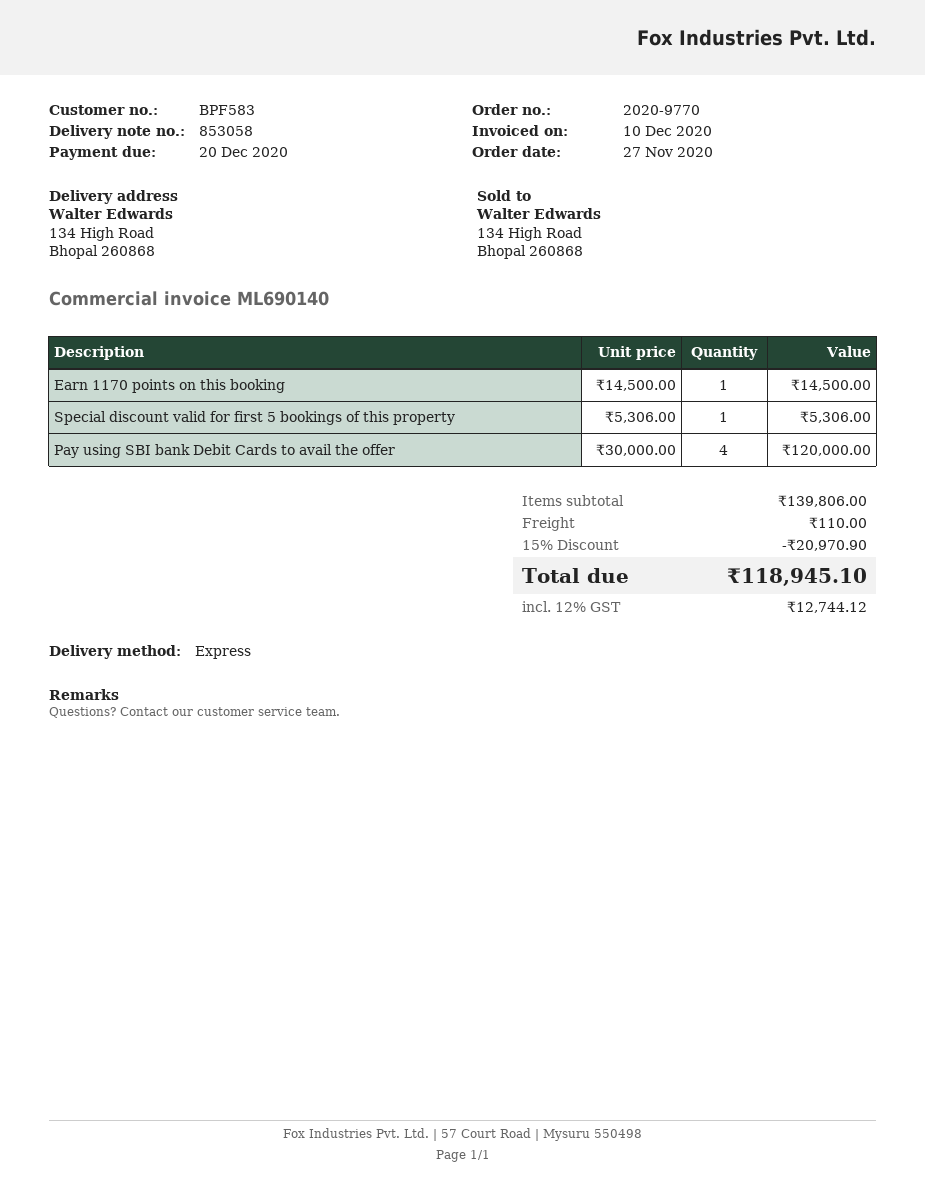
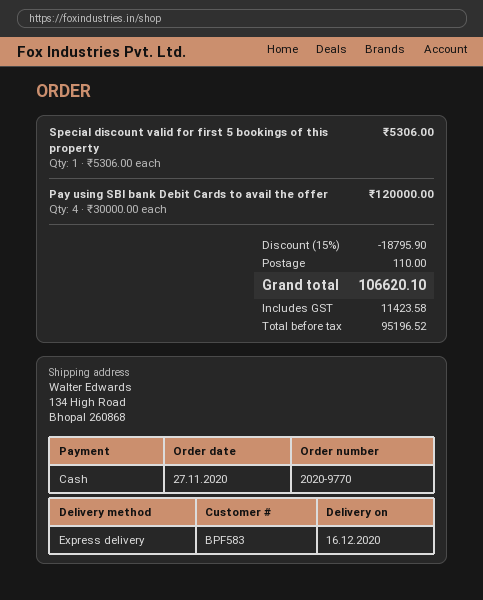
Earn 1170 points on this booking: 1 x 14500.00 = 14500.00 -> none
discount: 15% = 20970.90 -> 15% = 18795.90
tax: 12744.12 -> 11423.58
total: 118945.10 -> 106620.10

